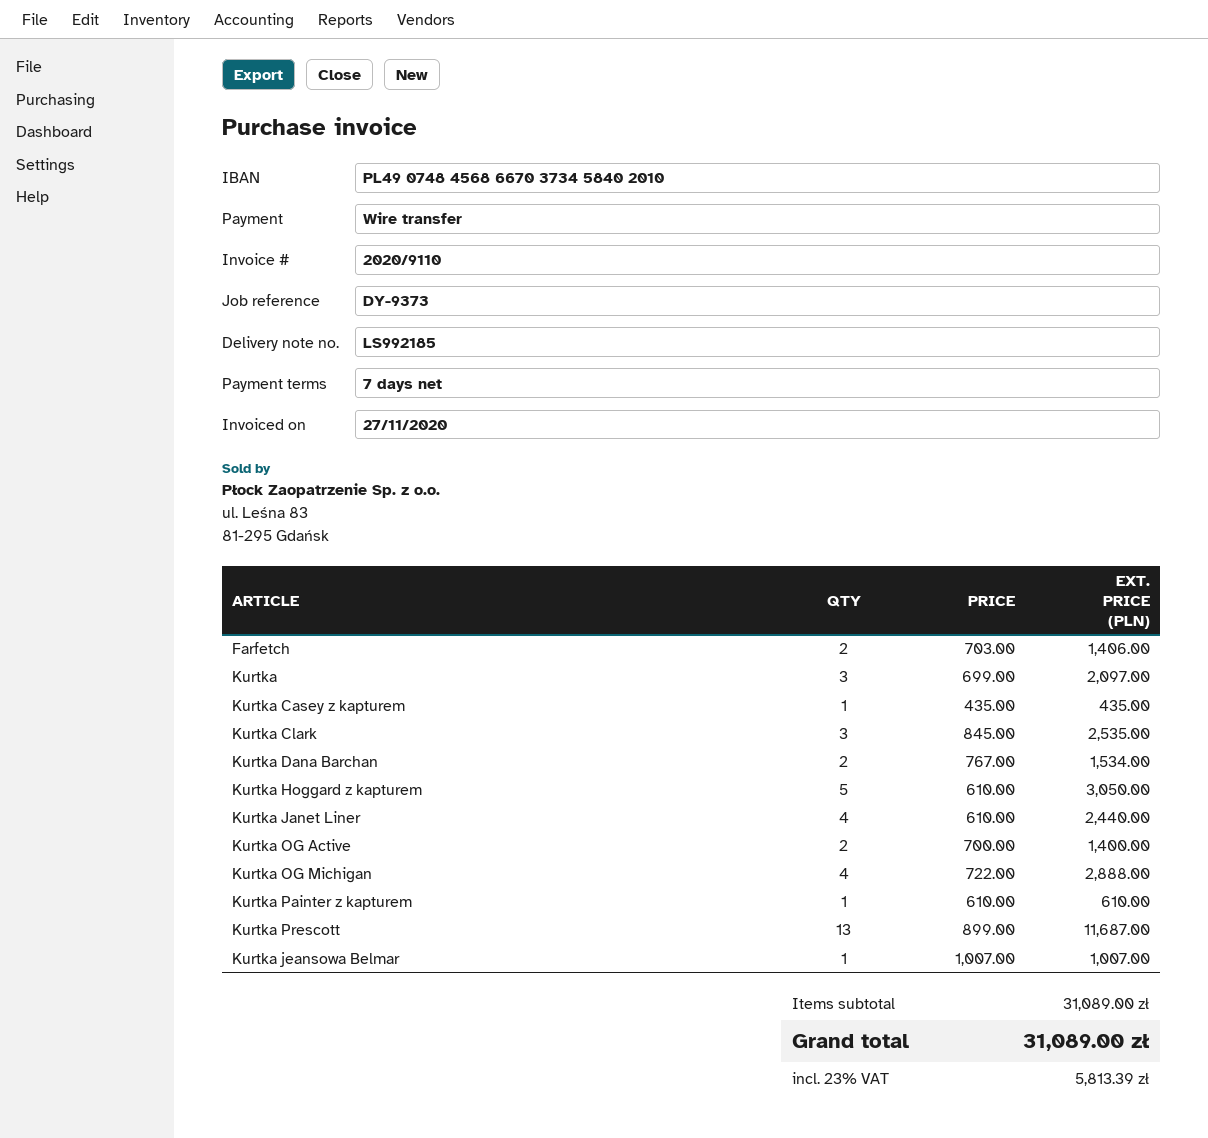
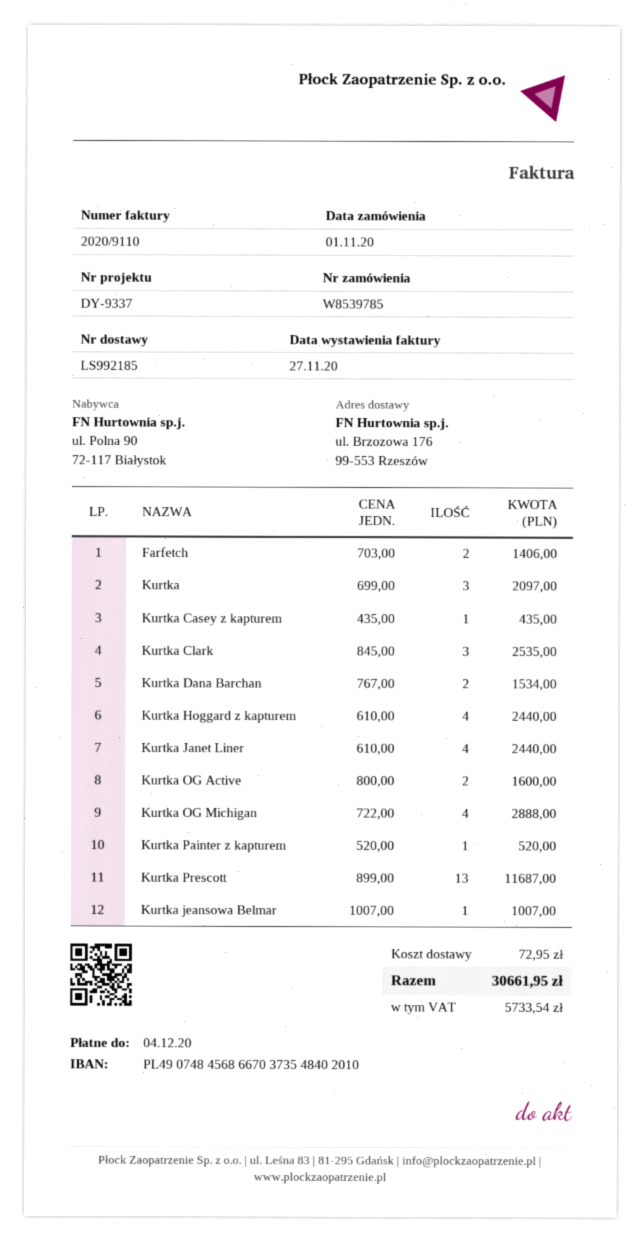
reference: DY-9373 -> DY-9337
bank account: PL49074845686670373458402010 -> PL49074845686670373548402010
Kurtka Hoggard z kapturem: 5 x 610.00 = 3050.00 -> 4 x 610.00 = 2440.00
Kurtka OG Active: 2 x 700.00 = 1400.00 -> 2 x 800.00 = 1600.00
Kurtka Painter z kapturem: 1 x 610.00 = 610.00 -> 1 x 520.00 = 520.00
shipping: none -> 72.95
tax: 5813.39 -> 5733.54
total: 31089.00 -> 30661.95

